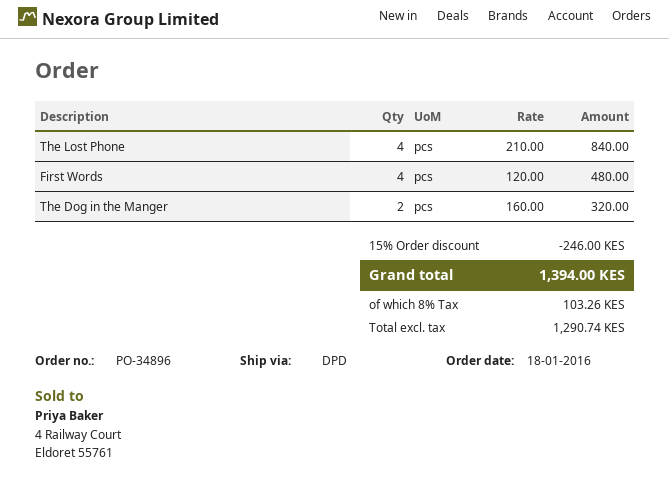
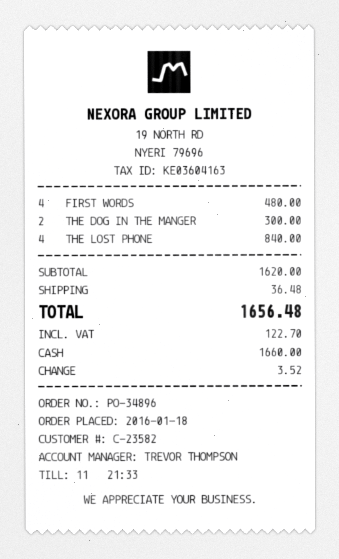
The Dog in the Manger: 2 for 320.00 -> 2 for 300.00
discount: 15% = 246.00 -> none
shipping: none -> 36.48
tax: 103.26 -> 122.70
total: 1394.00 -> 1656.48

